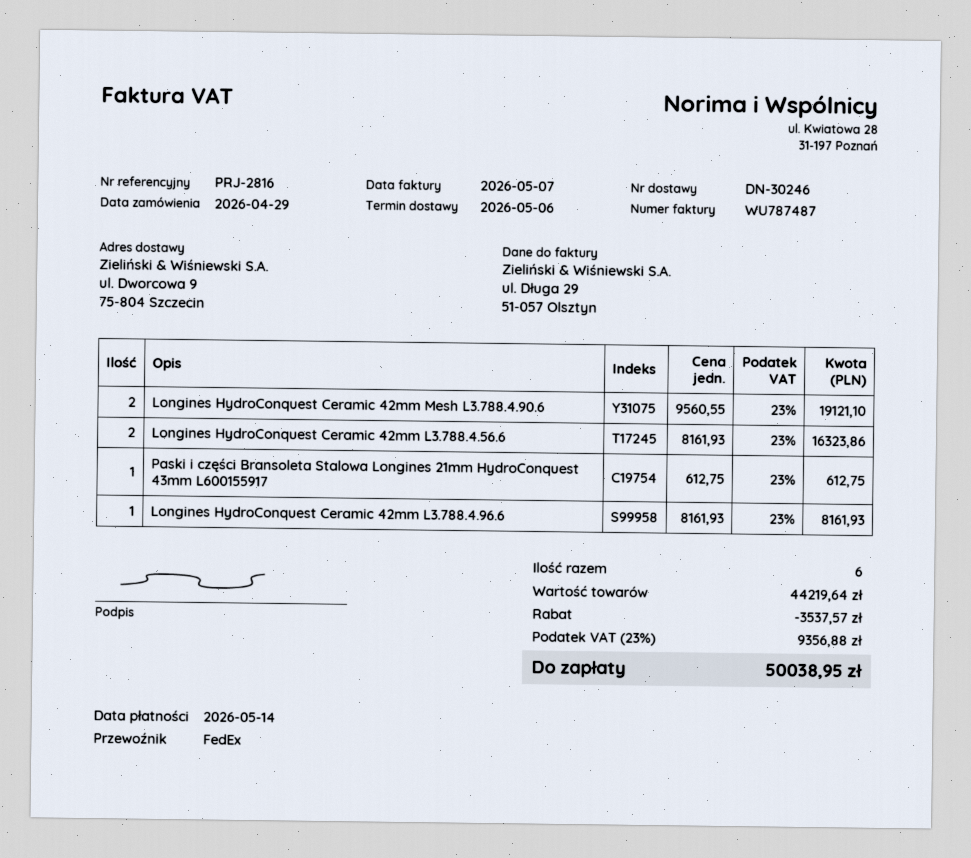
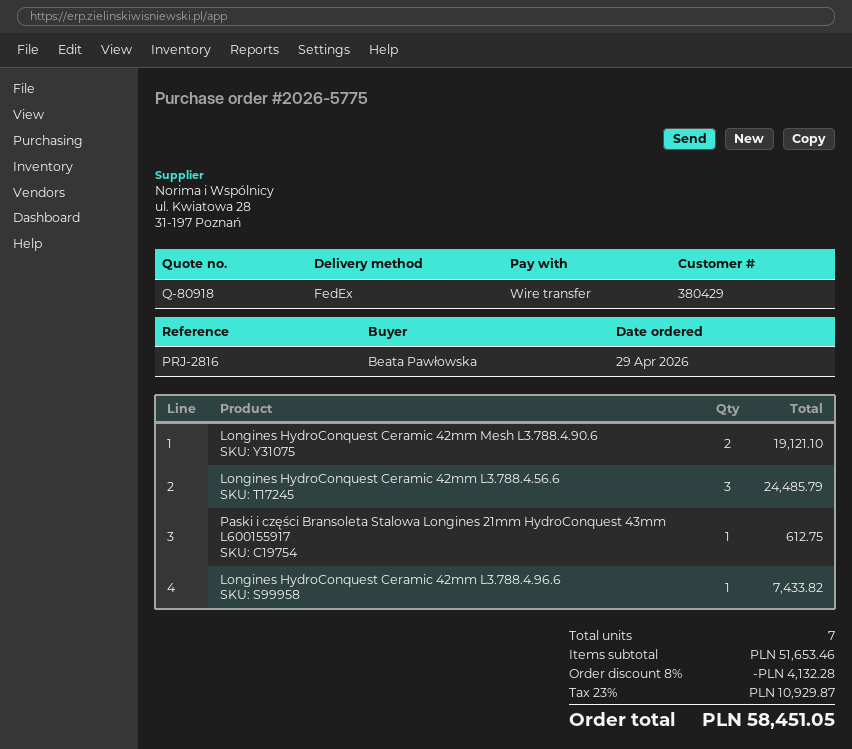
Longines HydroConquest Ceramic 42mm L3.788.4.56.6: 2 for 16323.86 -> 3 for 24485.79
Longines HydroConquest Ceramic 42mm L3.788.4.96.6: 1 for 8161.93 -> 1 for 7433.82
total quantity: 6 -> 7
subtotal: 44219.64 -> 51653.46
discount: 3537.57 -> 4132.28
tax: 23% = 9356.88 -> 23% = 10929.87
total: 50038.95 -> 58451.05

